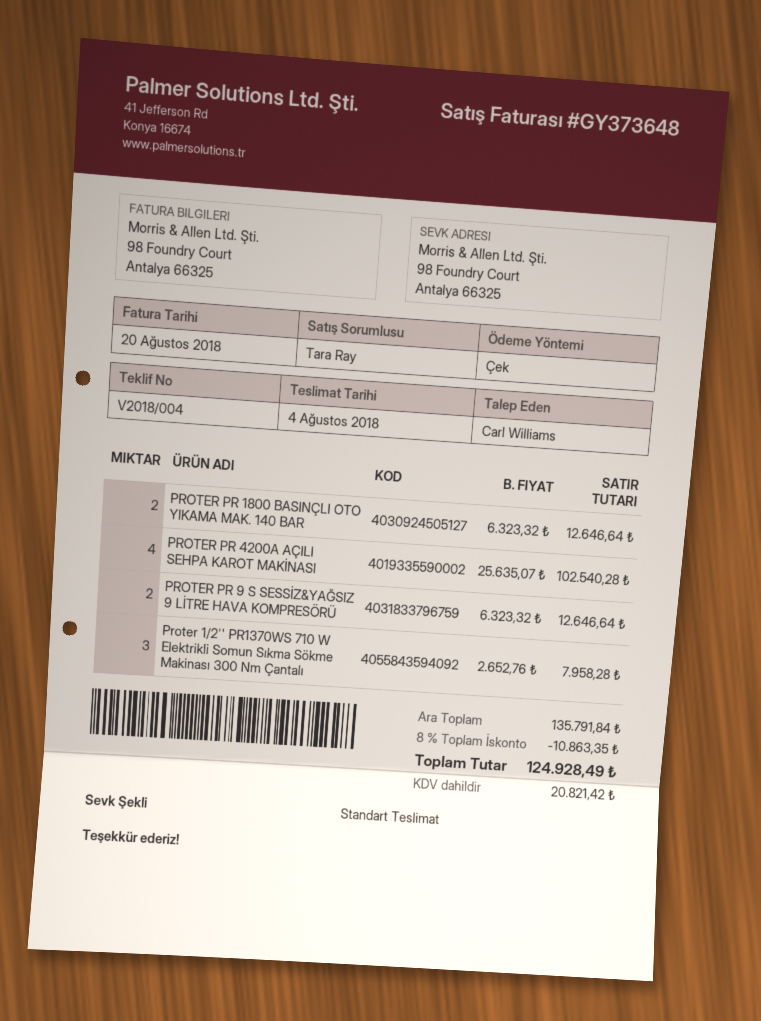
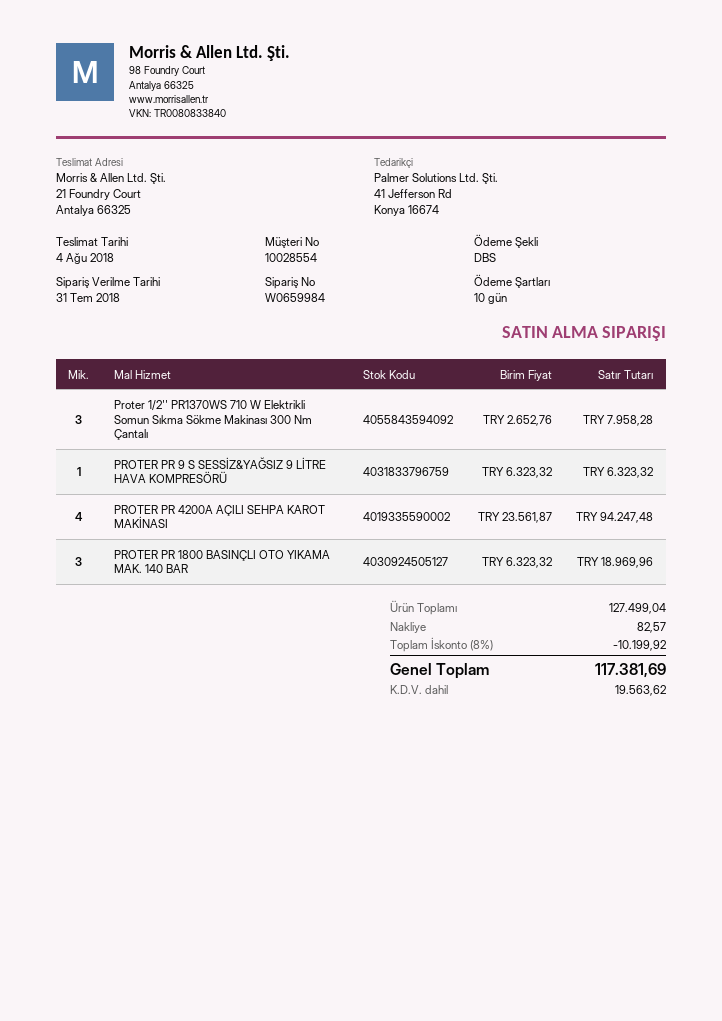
payment method: cheque -> direct debit
ship to: 98 Foundry Court, Antalya 66325 -> 21 Foundry Court, Antalya 66325
PROTER PR 1800 BASINÇLI OTO YIKAMA MAK. 140 BAR: 2 x 6323.32 = 12646.64 -> 3 x 6323.32 = 18969.96
PROTER PR 4200A AÇILI SEHPA KAROT MAKİNASI: 4 x 25635.07 = 102540.28 -> 4 x 23561.87 = 94247.48
PROTER PR 9 S SESSİZ&YAĞSIZ 9 LİTRE HAVA KOMPRESÖRÜ: 2 x 6323.32 = 12646.64 -> 1 x 6323.32 = 6323.32
subtotal: 135791.84 -> 127499.04
discount: 8% = 10863.35 -> 8% = 10199.92
shipping: none -> 82.57
tax: 20821.42 -> 19563.62
total: 124928.49 -> 117381.69

